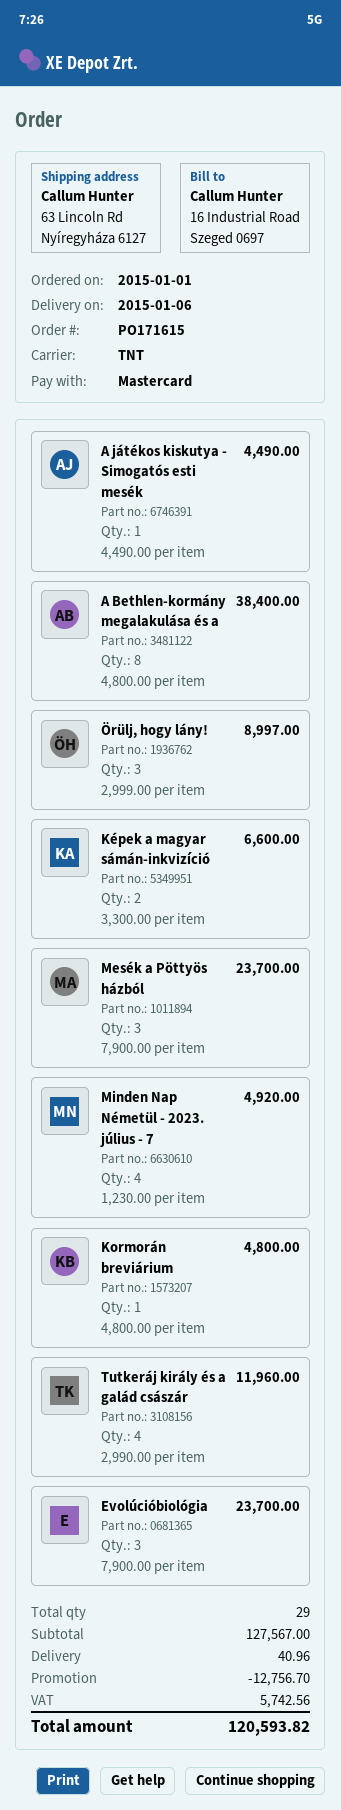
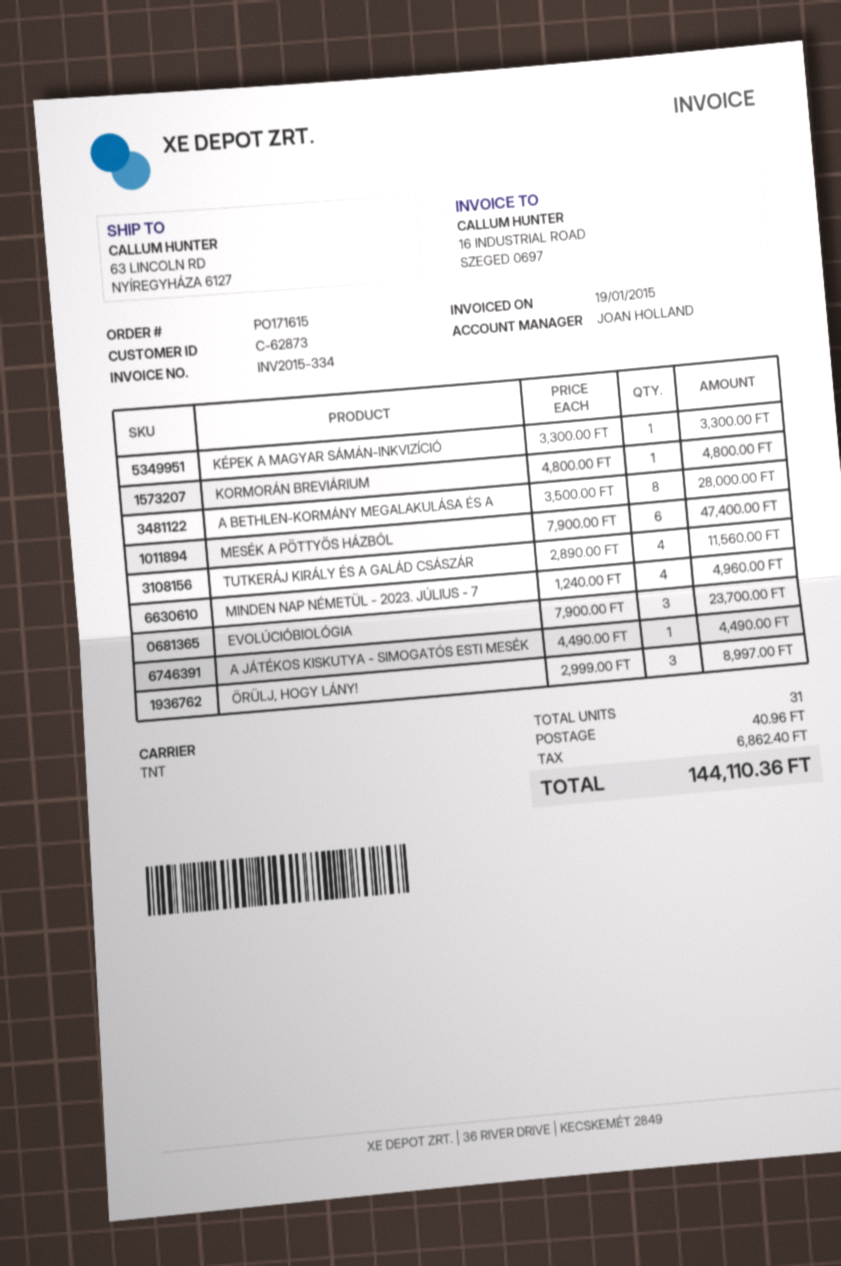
A Bethlen-kormány megalakulása és a: 8 x 4800.00 = 38400.00 -> 8 x 3500.00 = 28000.00
Képek a magyar sámán-inkvizíció: 2 x 3300.00 = 6600.00 -> 1 x 3300.00 = 3300.00
Mesék a Pöttyös házból: 3 x 7900.00 = 23700.00 -> 6 x 7900.00 = 47400.00
Minden Nap Németül - 2023. július - 7: 4 x 1230.00 = 4920.00 -> 4 x 1240.00 = 4960.00
Tutkeráj király és a galád császár: 4 x 2990.00 = 11960.00 -> 4 x 2890.00 = 11560.00
total quantity: 29 -> 31
discount: 12756.70 -> none
tax: 5742.56 -> 6862.40
total: 120593.82 -> 144110.36

